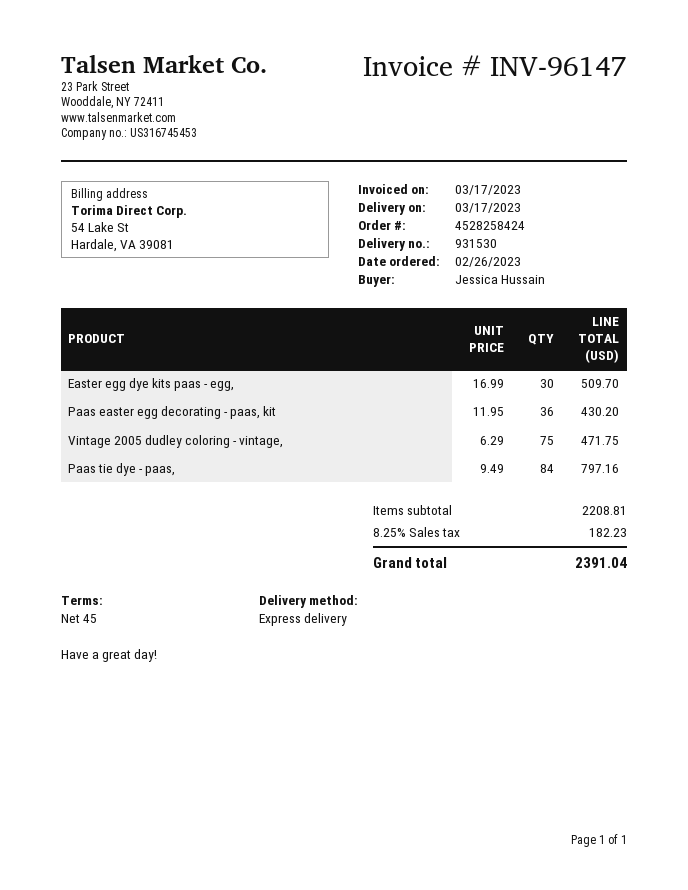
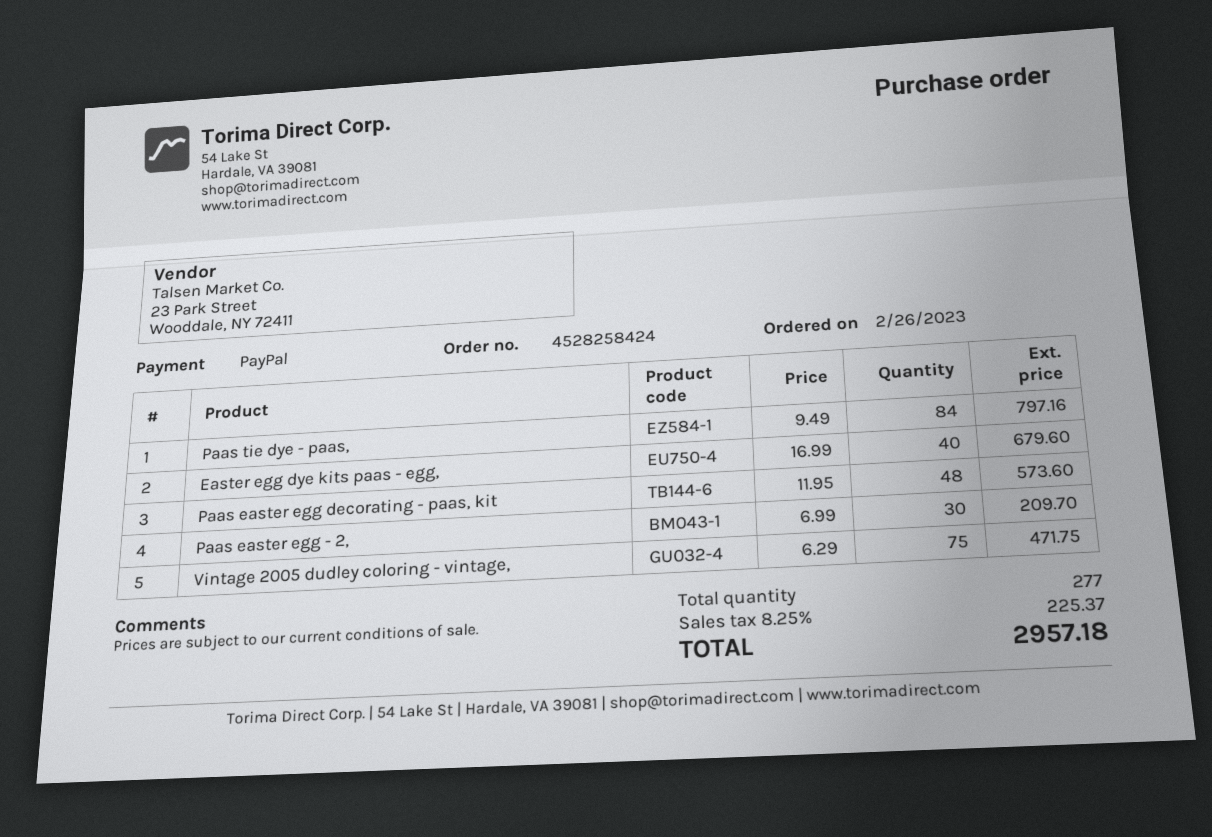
Easter egg dye kits paas - egg,: 30 x 16.99 = 509.70 -> 40 x 16.99 = 679.60
Paas easter egg decorating - paas, kit: 36 x 11.95 = 430.20 -> 48 x 11.95 = 573.60
Paas easter egg - 2,: none -> 30 x 6.99 = 209.70
tax: 8.25% = 182.23 -> 8.25% = 225.37
total: 2391.04 -> 2957.18

